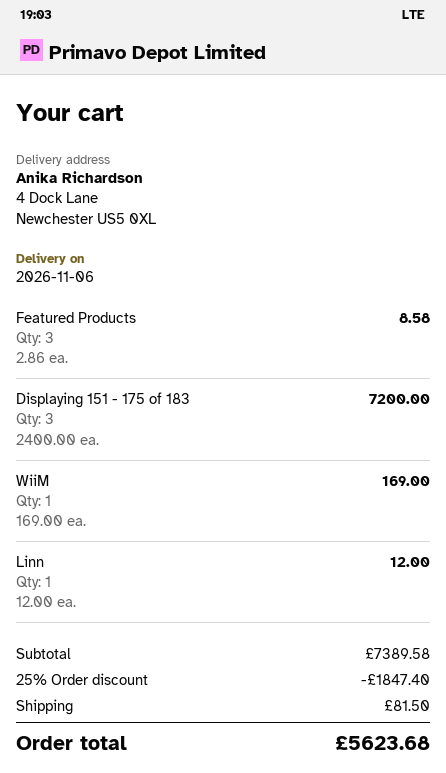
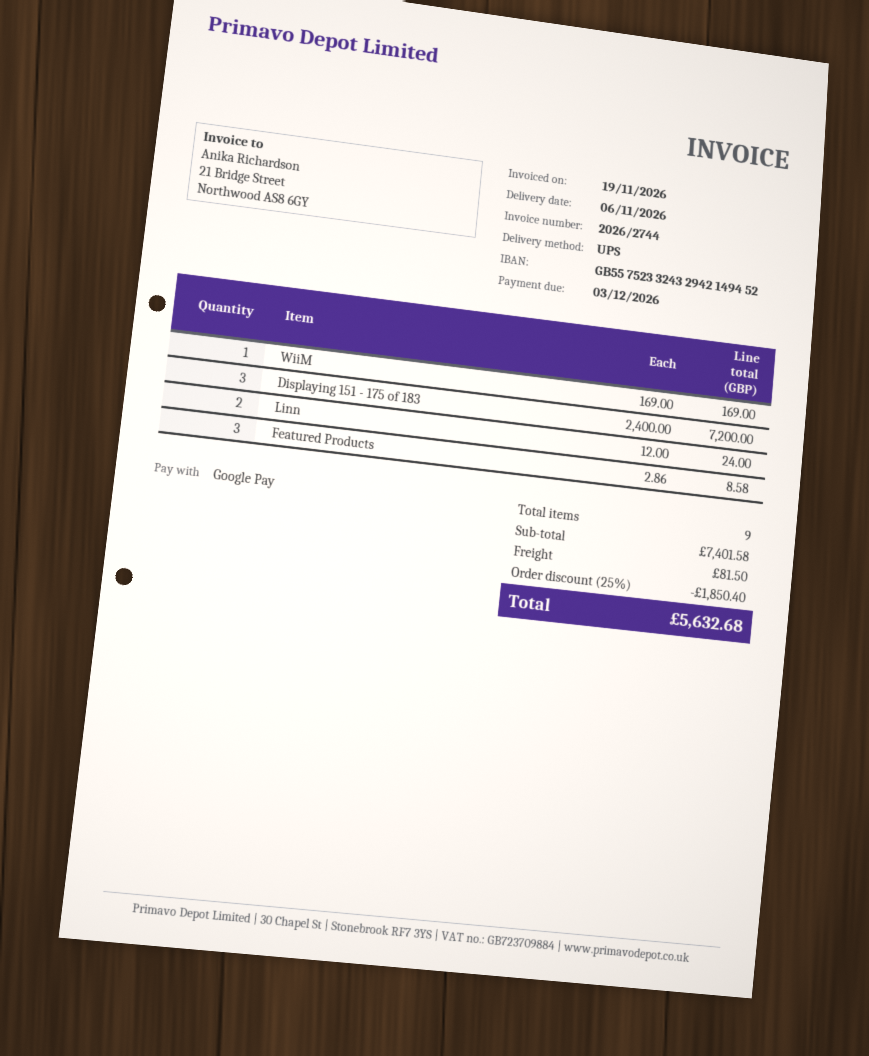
Linn: 1 x 12.00 = 12.00 -> 2 x 12.00 = 24.00
subtotal: 7389.58 -> 7401.58
discount: 25% = 1847.40 -> 25% = 1850.40
total: 5623.68 -> 5632.68

